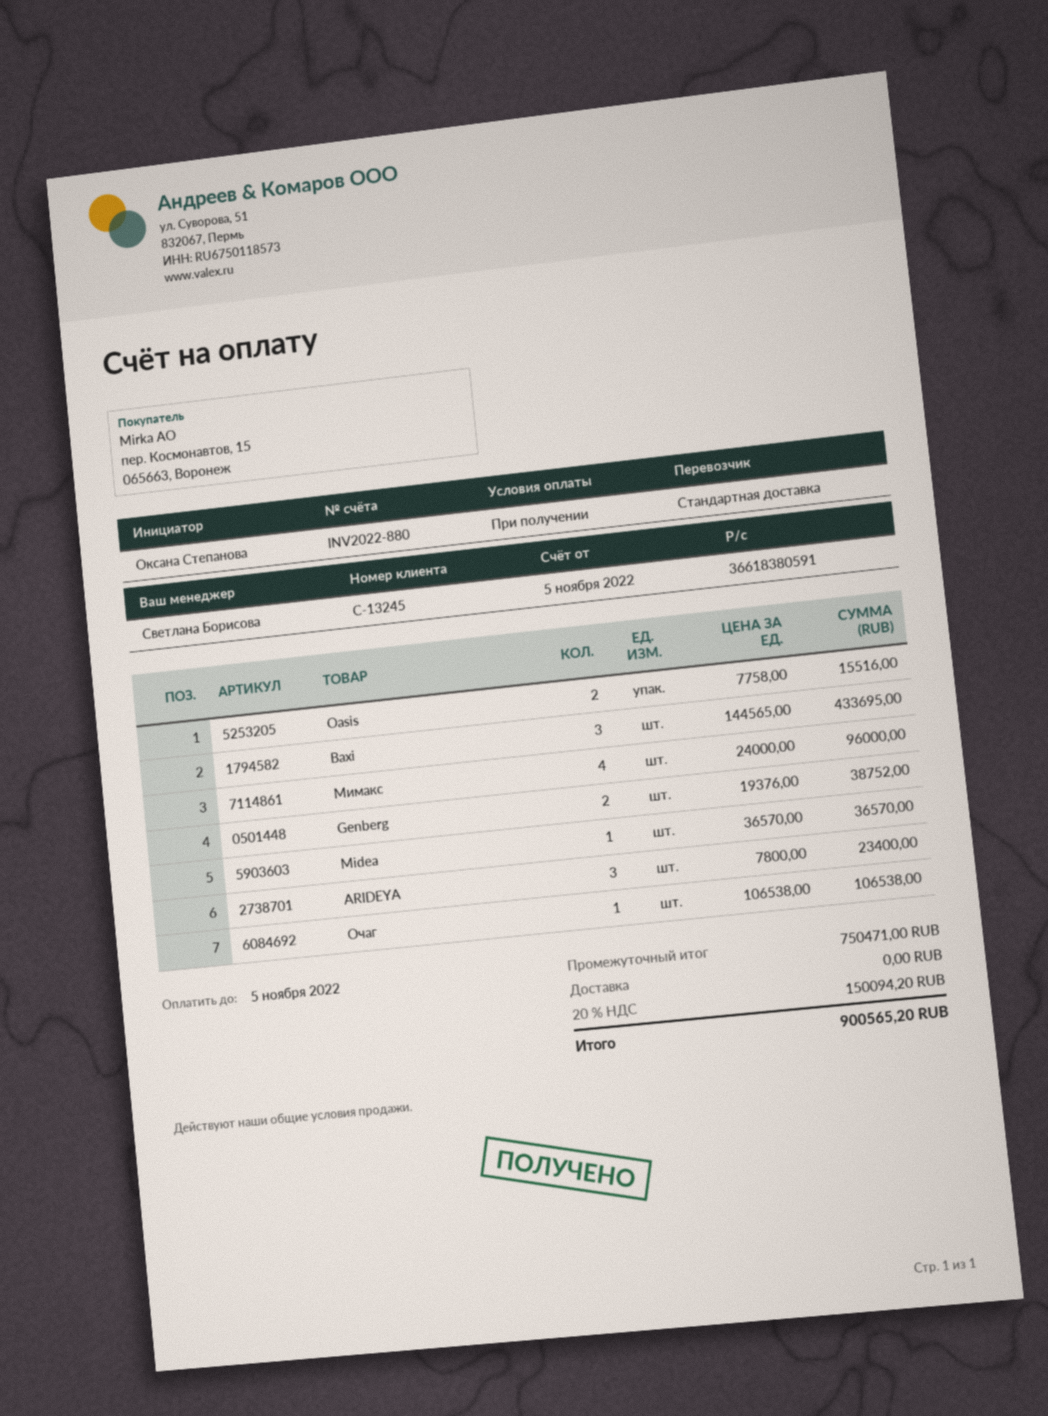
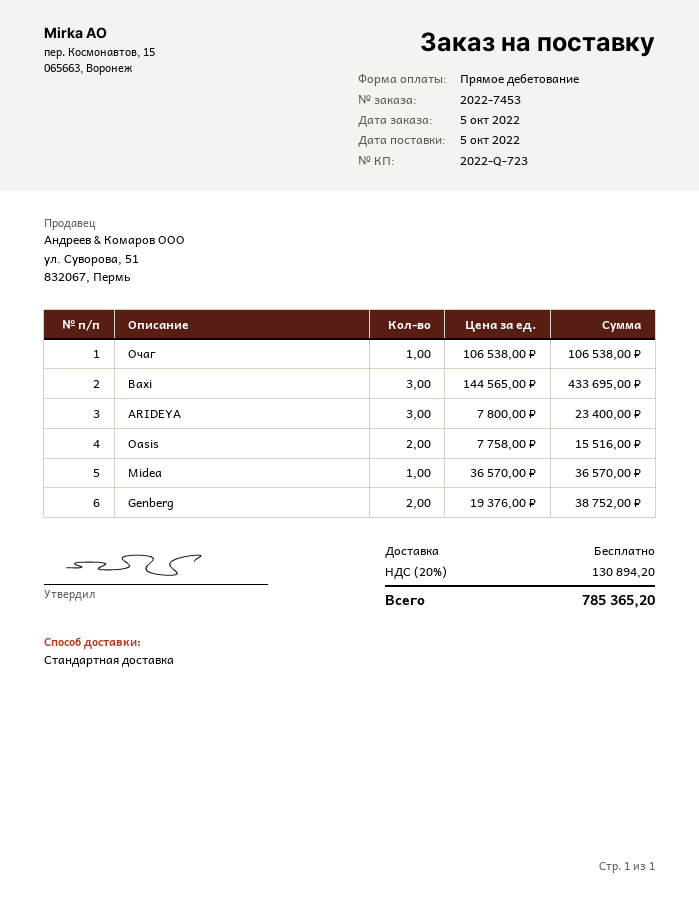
Мимакс: 4 x 24000.00 = 96000.00 -> none
tax: 20% = 150094.20 -> 20% = 130894.20
total: 900565.20 -> 785365.20

